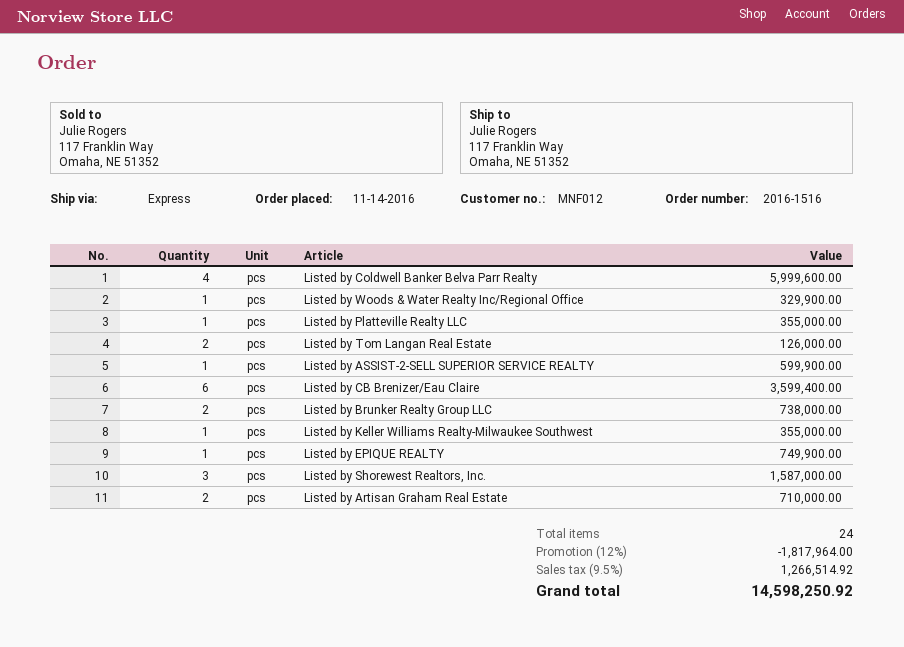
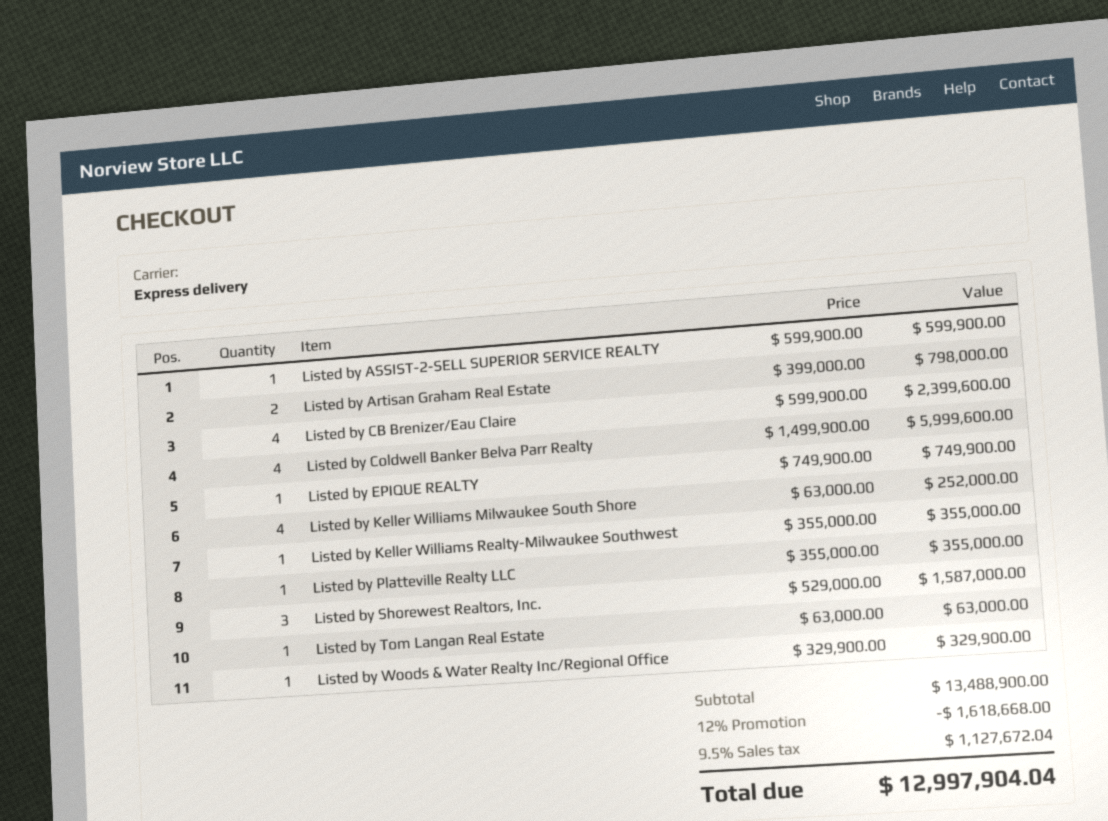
Listed by Tom Langan Real Estate: 2 for 126000.00 -> 1 for 63000.00
Listed by CB Brenizer/Eau Claire: 6 for 3599400.00 -> 4 for 2399600.00
Listed by Brunker Realty Group LLC: 2 for 738000.00 -> none
Listed by Artisan Graham Real Estate: 2 for 710000.00 -> 2 for 798000.00
Listed by Keller Williams Milwaukee South Shore: none -> 4 for 252000.00
discount: 12% = 1817964.00 -> 12% = 1618668.00
tax: 9.5% = 1266514.92 -> 9.5% = 1127672.04
total: 14598250.92 -> 12997904.04

